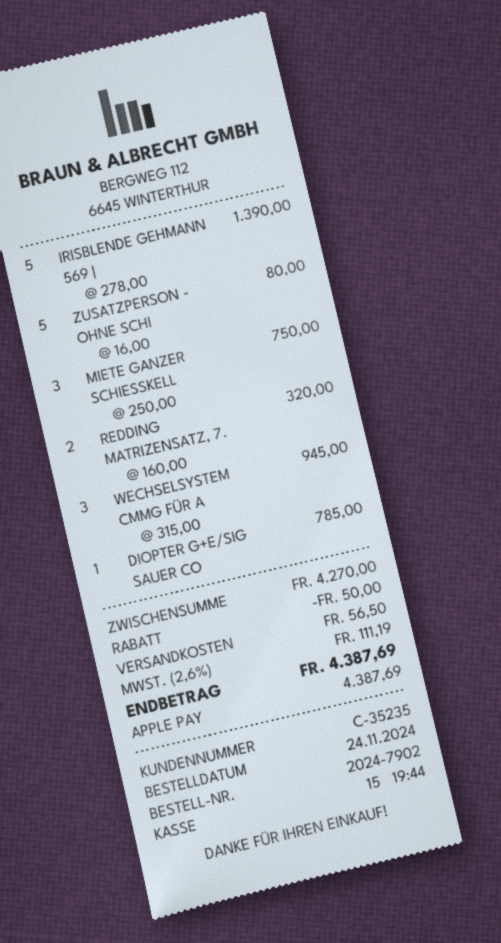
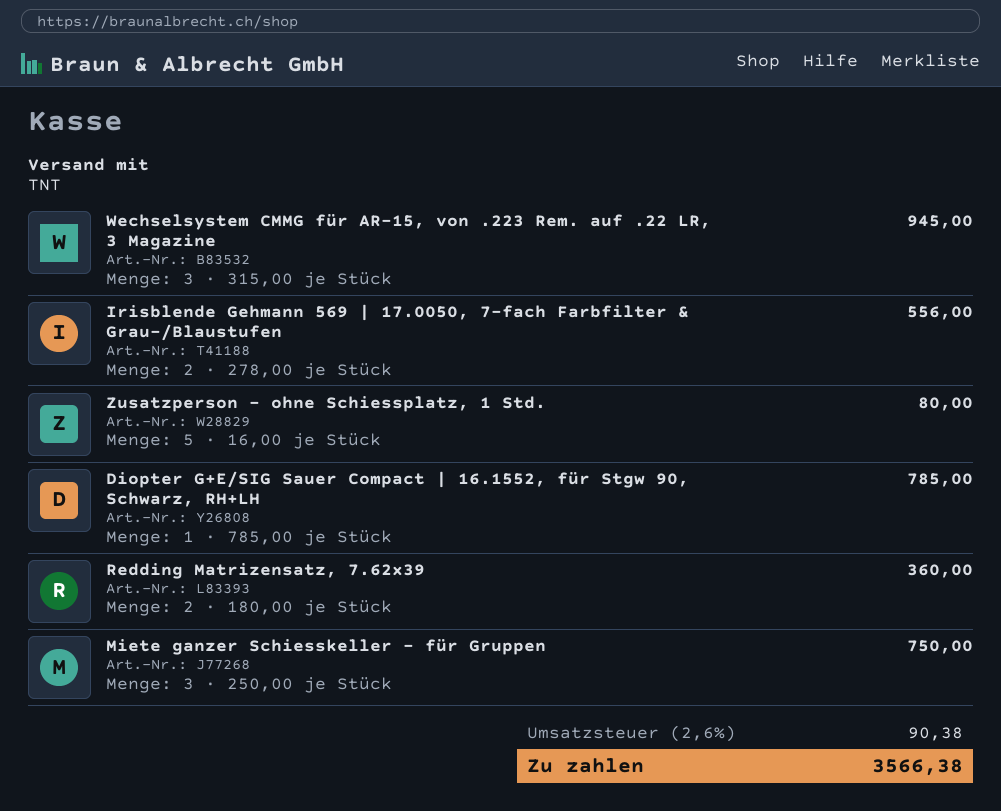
IRISBLENDE GEHMANN 569 |: 5 x 278.00 = 1390.00 -> 2 x 278.00 = 556.00
REDDING MATRIZENSATZ, 7.: 2 x 160.00 = 320.00 -> 2 x 180.00 = 360.00
discount: 50.00 -> none
shipping: 56.50 -> none
tax: 2.6% = 111.19 -> 2.6% = 90.38
total: 4387.69 -> 3566.38

